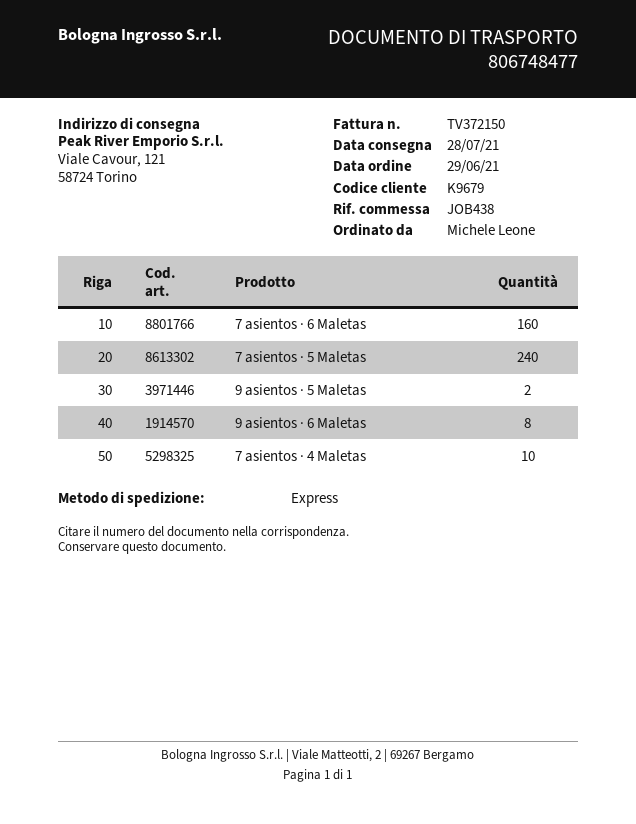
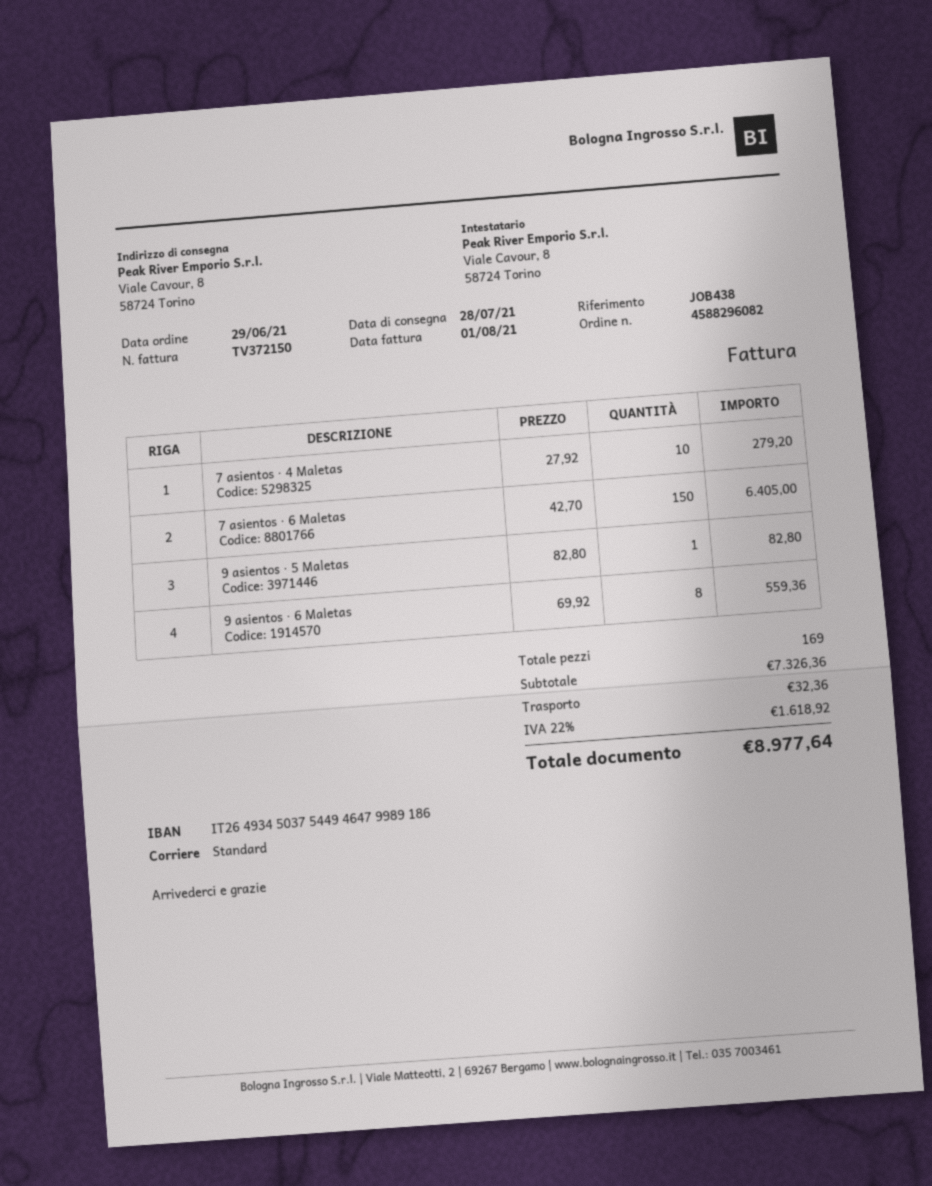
shipping method: express -> standard
ship to: Viale Cavour, 121, 58724 Torino -> Viale Cavour, 8, 58724 Torino
7 asientos · 6 Maletas: 160 -> 150
7 asientos · 5 Maletas: 240 -> none
9 asientos · 5 Maletas: 2 -> 1

